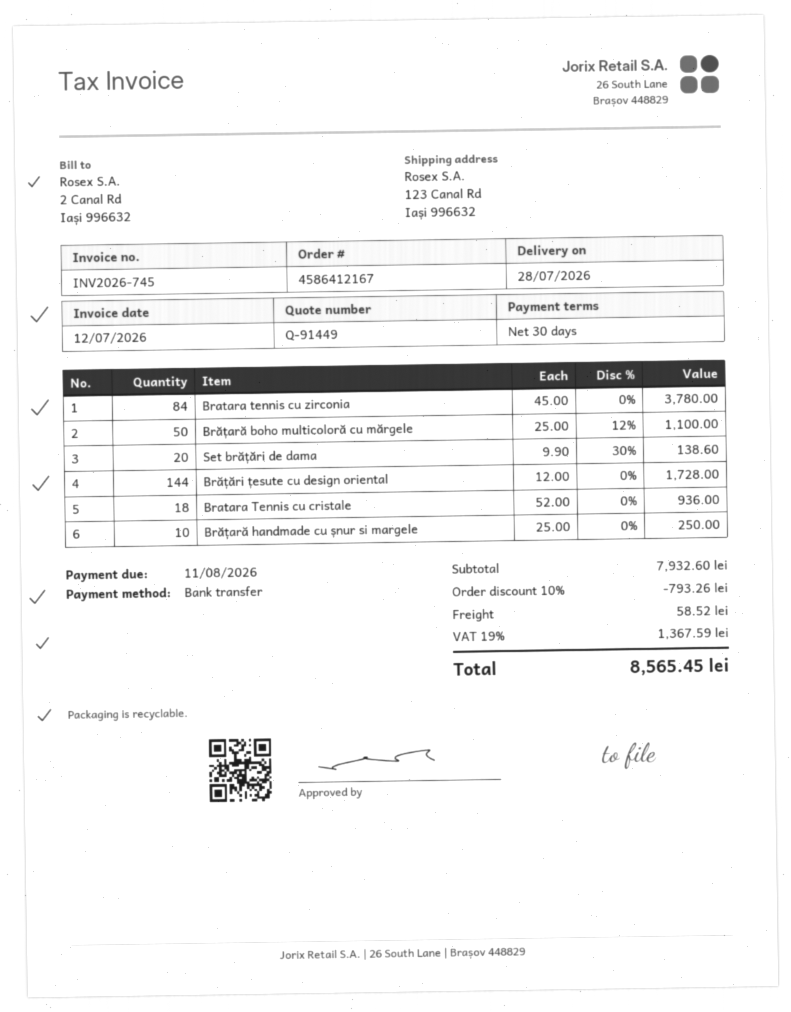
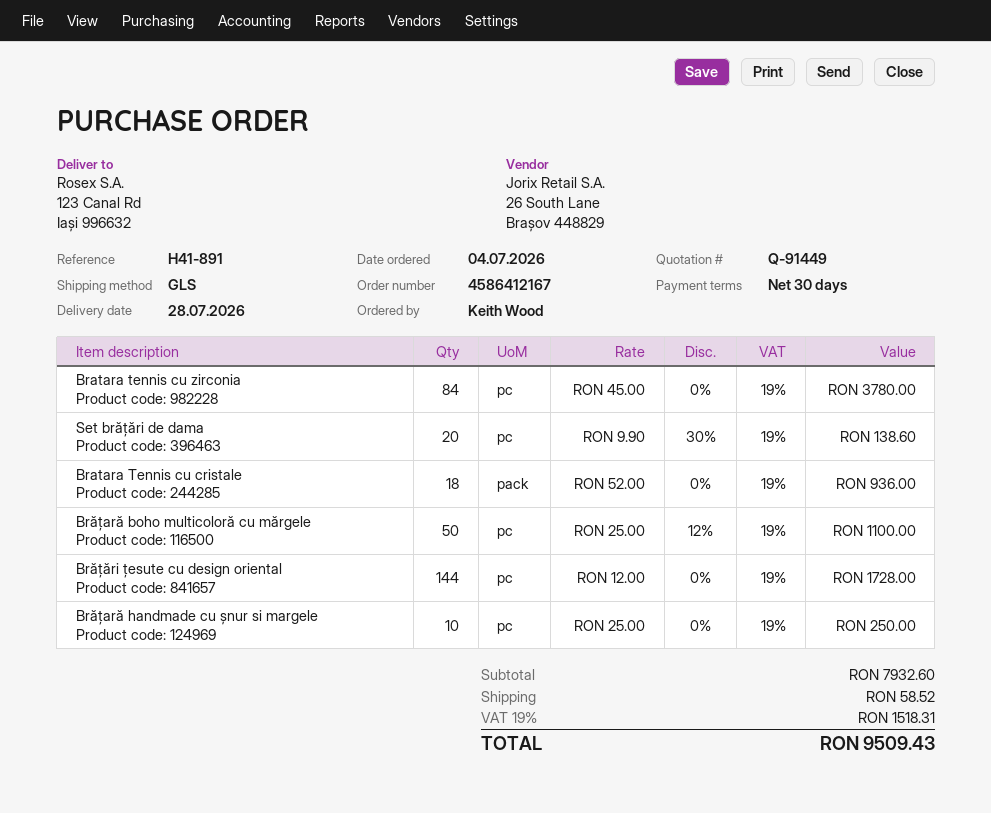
discount: 10% = 793.26 -> none
tax: 19% = 1367.59 -> 19% = 1518.31
total: 8565.45 -> 9509.43

